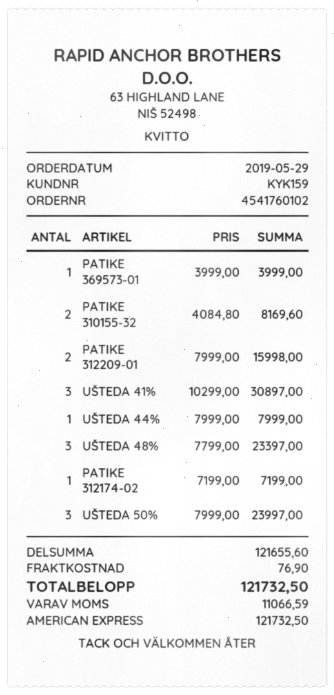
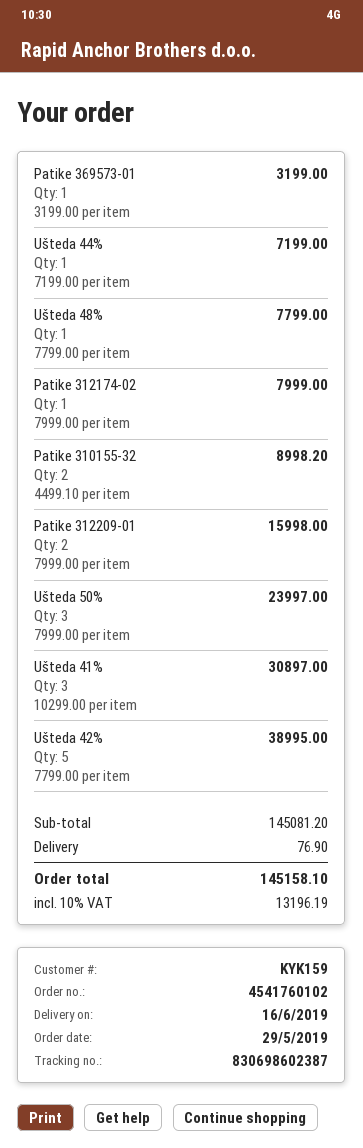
PATIKE 369573-01: 1 x 3999.00 = 3999.00 -> 1 x 3199.00 = 3199.00
PATIKE 310155-32: 2 x 4084.80 = 8169.60 -> 2 x 4499.10 = 8998.20
UŠTEDA 44%: 1 x 7999.00 = 7999.00 -> 1 x 7199.00 = 7199.00
UŠTEDA 48%: 3 x 7799.00 = 23397.00 -> 1 x 7799.00 = 7799.00
PATIKE 312174-02: 1 x 7199.00 = 7199.00 -> 1 x 7999.00 = 7999.00
Ušteda 42%: none -> 5 x 7799.00 = 38995.00
subtotal: 121655.60 -> 145081.20
tax: 11066.59 -> 13196.19
total: 121732.50 -> 145158.10

